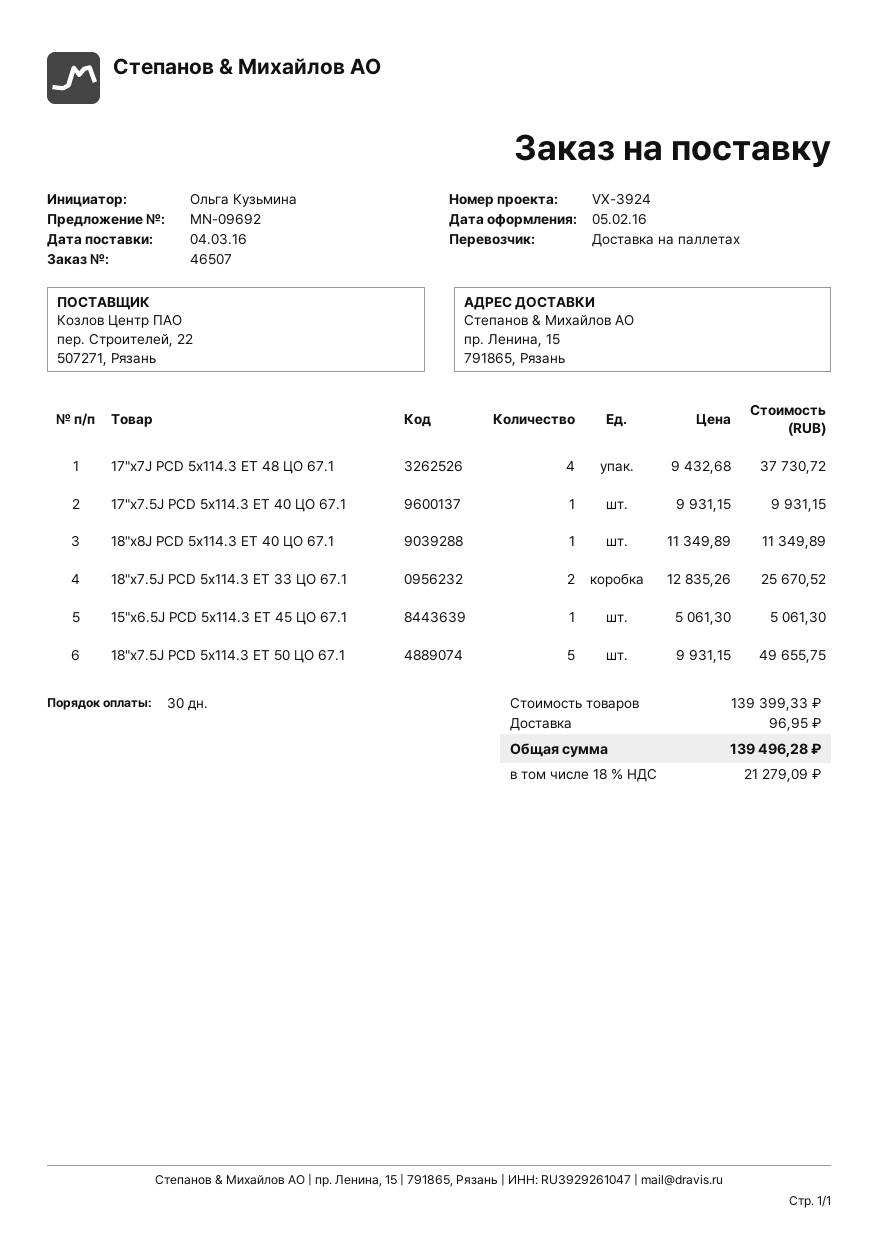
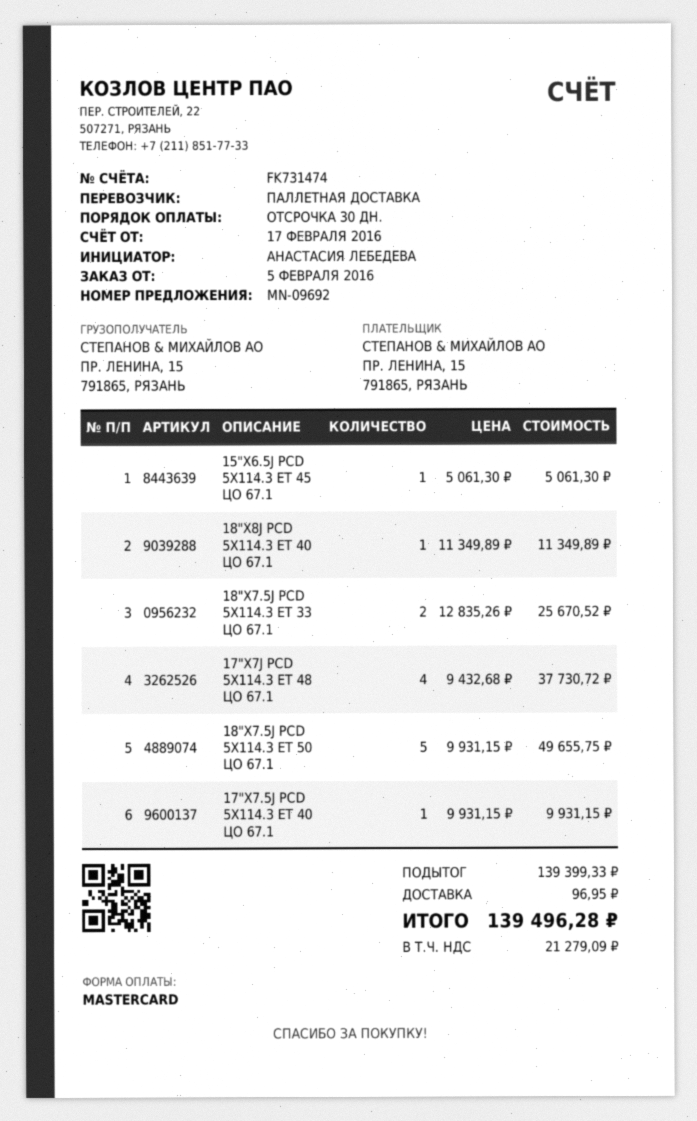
ordered by: Ольга Кузьмина -> АНАСТАСИЯ ЛЕБЕДЕВА

